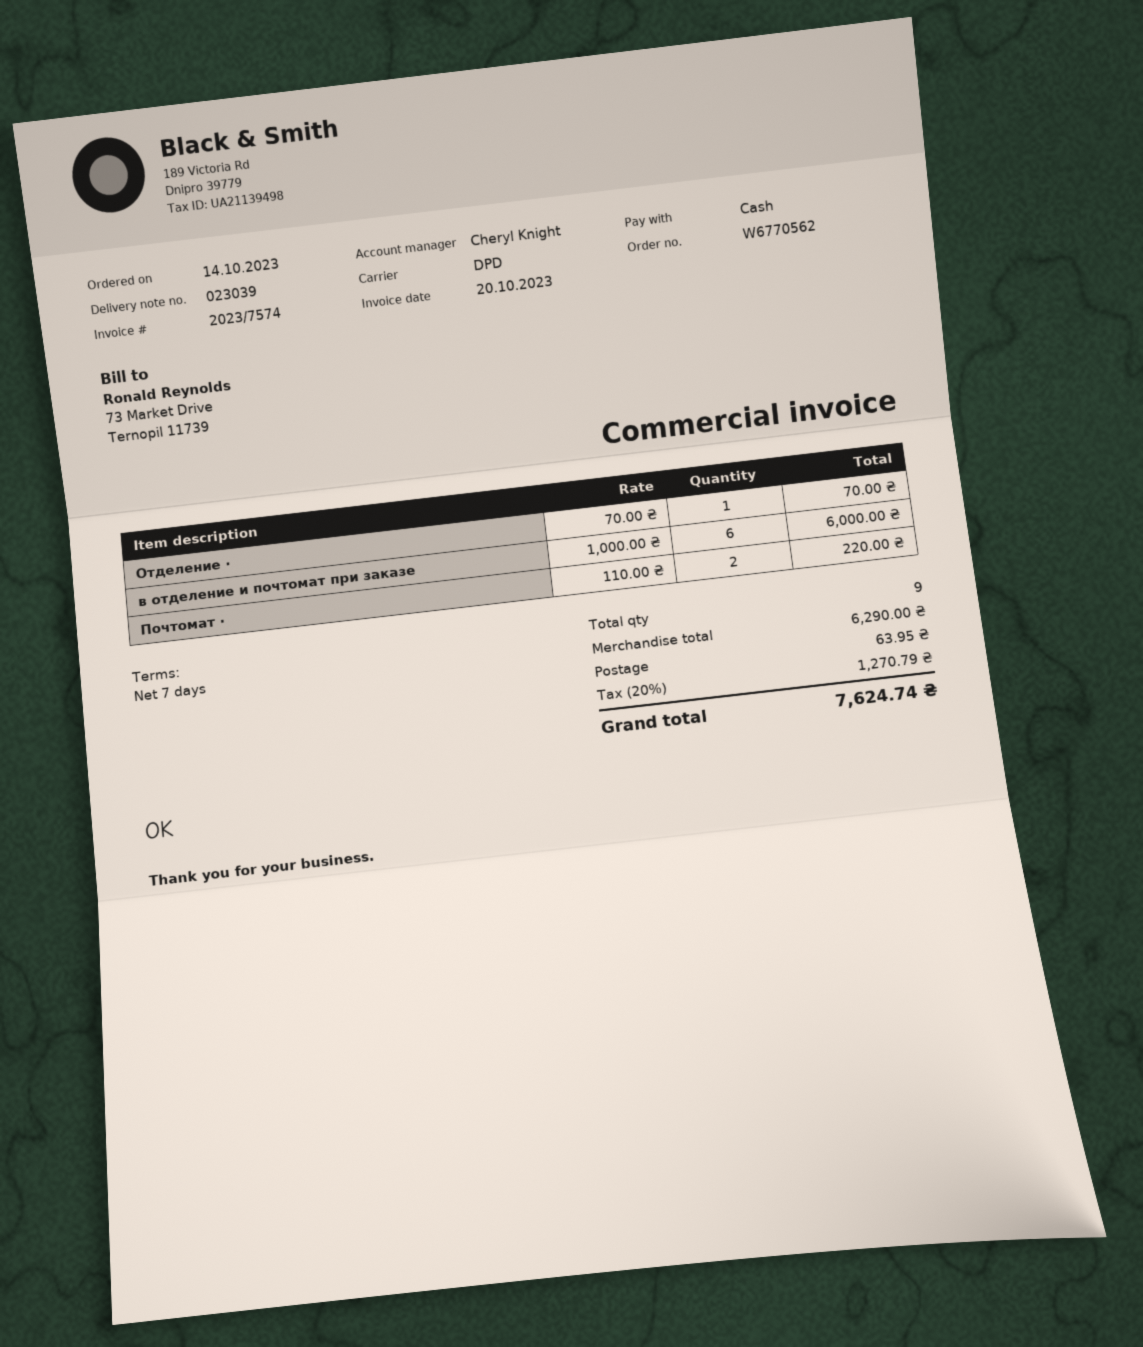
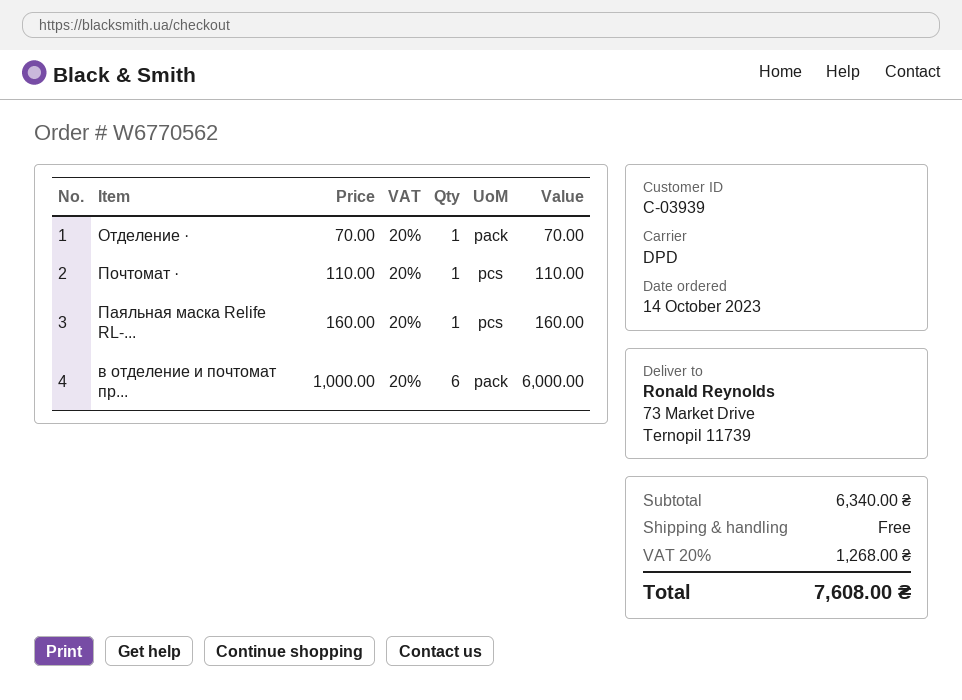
Почтомат ·: 2 x 110.00 = 220.00 -> 1 x 110.00 = 110.00
Паяльная маска Relife RL-...: none -> 1 x 160.00 = 160.00
subtotal: 6290.00 -> 6340.00
shipping: 63.95 -> 0.00
tax: 20% = 1270.79 -> 20% = 1268.00
total: 7624.74 -> 7608.00

